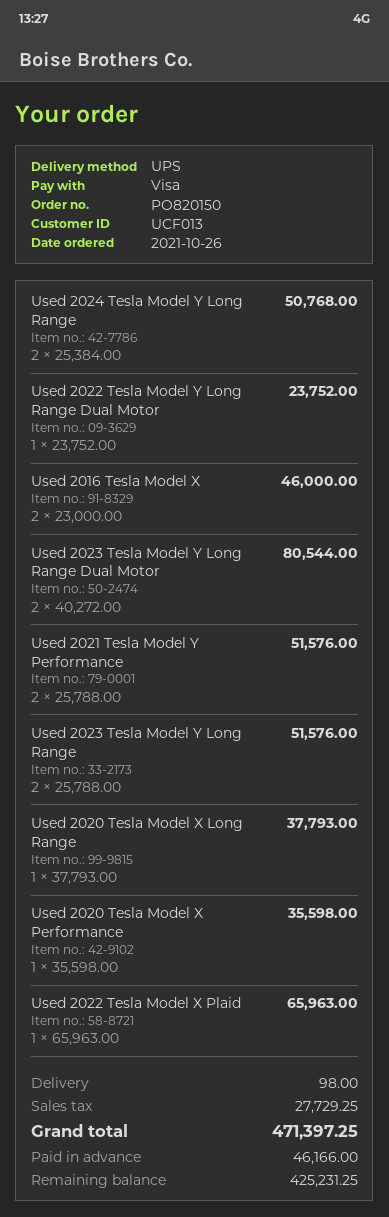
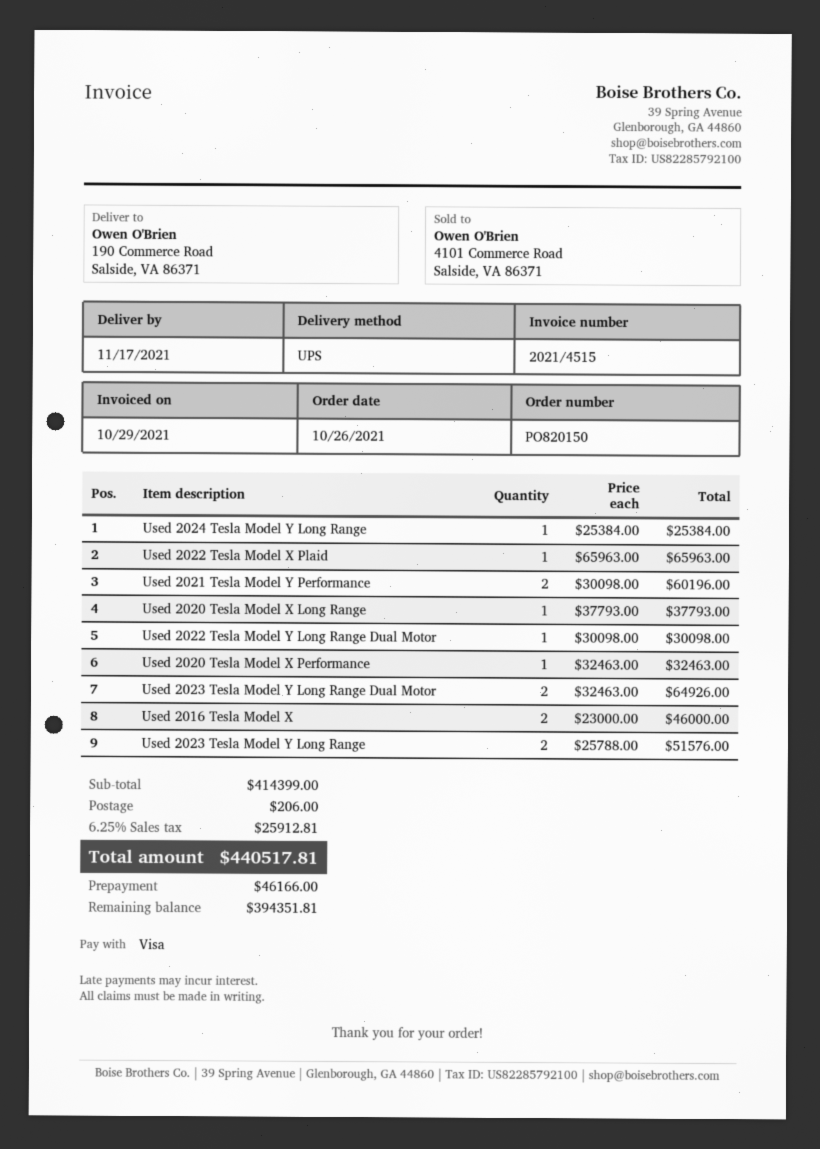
Used 2024 Tesla Model Y Long Range: 2 x 25384.00 = 50768.00 -> 1 x 25384.00 = 25384.00
Used 2022 Tesla Model Y Long Range Dual Motor: 1 x 23752.00 = 23752.00 -> 1 x 30098.00 = 30098.00
Used 2023 Tesla Model Y Long Range Dual Motor: 2 x 40272.00 = 80544.00 -> 2 x 32463.00 = 64926.00
Used 2021 Tesla Model Y Performance: 2 x 25788.00 = 51576.00 -> 2 x 30098.00 = 60196.00
Used 2020 Tesla Model X Performance: 1 x 35598.00 = 35598.00 -> 1 x 32463.00 = 32463.00
shipping: 98.00 -> 206.00
tax: 27729.25 -> 25912.81
total: 471397.25 -> 440517.81
balance: 425231.25 -> 394351.81

